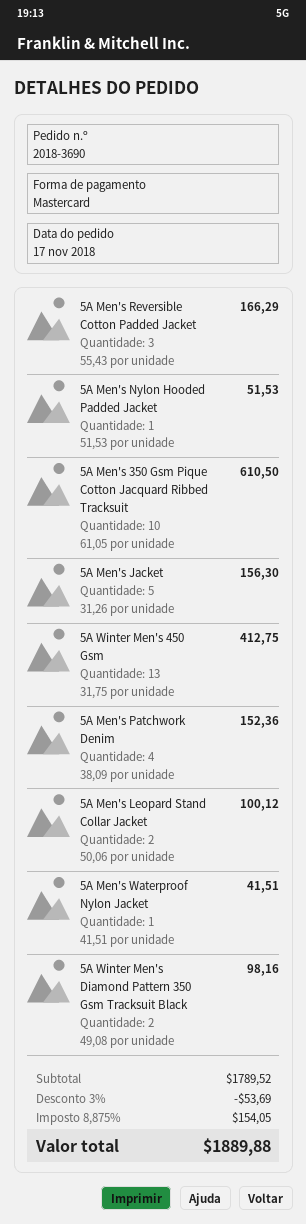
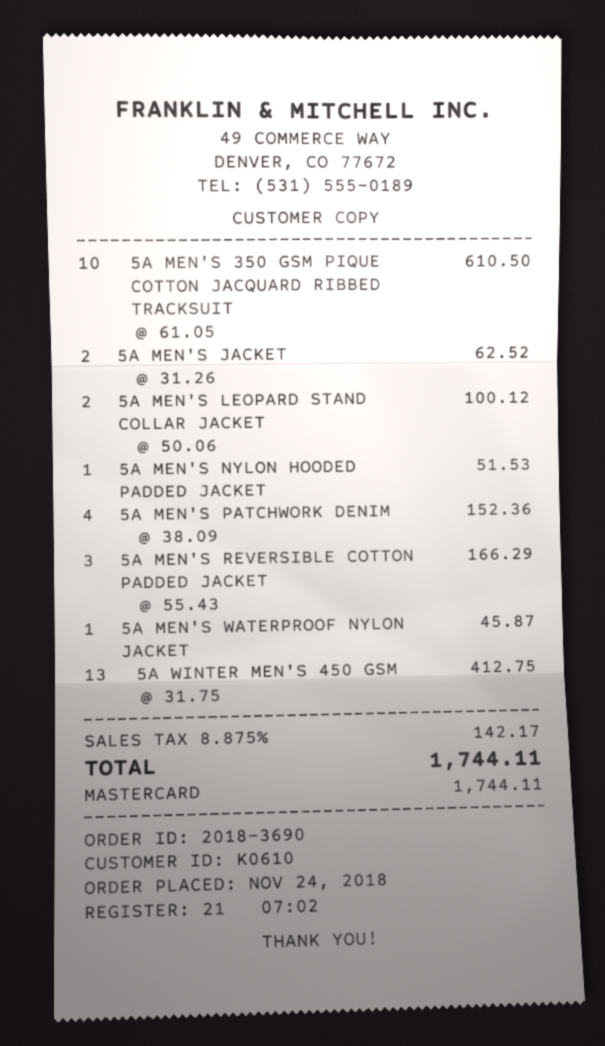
order date: 2018-11-17 -> 2018-11-24
5A Men's Jacket: 5 x 31.26 = 156.30 -> 2 x 31.26 = 62.52
5A Men's Waterproof Nylon Jacket: 1 x 41.51 = 41.51 -> 1 x 45.87 = 45.87
5A Winter Men's Diamond Pattern 350 Gsm Tracksuit Black: 2 x 49.08 = 98.16 -> none
discount: 3% = 53.69 -> none
tax: 8.875% = 154.05 -> 8.875% = 142.17
total: 1889.88 -> 1744.11

